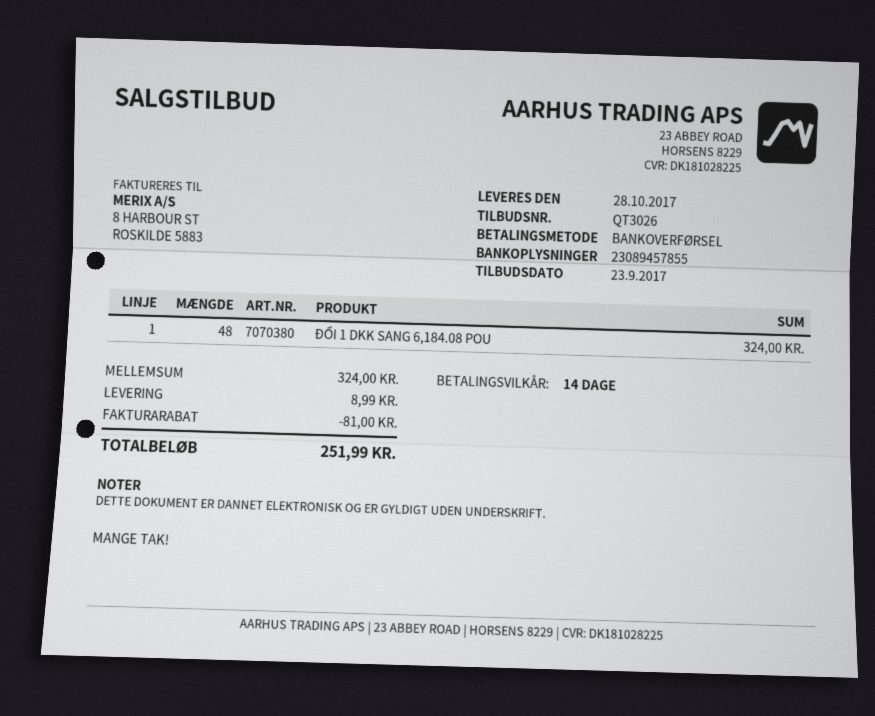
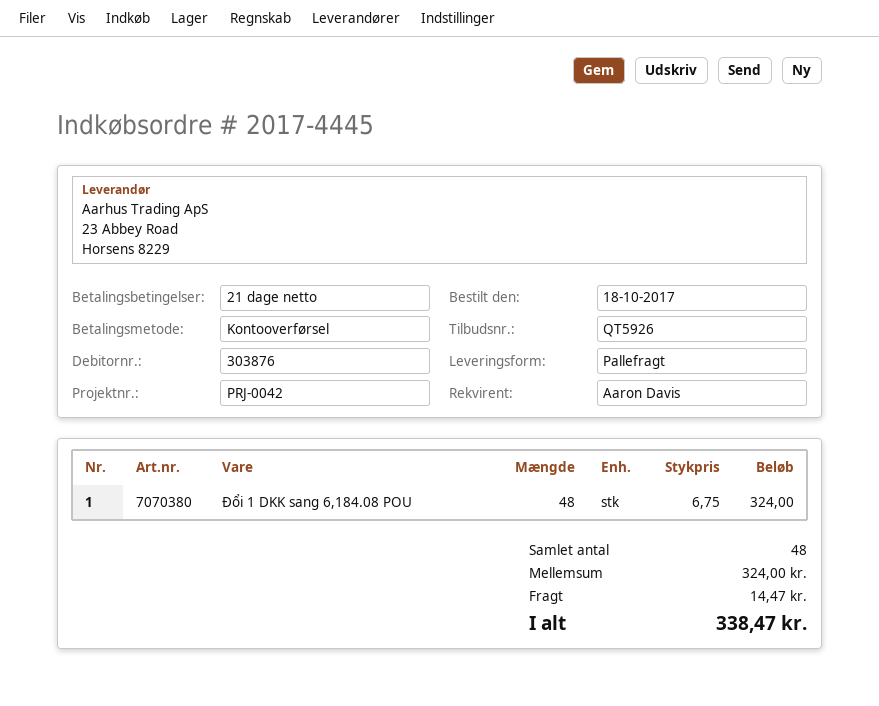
quote number: QT3026 -> QT5926
payment terms: 14 days -> 21 days
discount: 81.00 -> none
shipping: 8.99 -> 14.47
total: 251.99 -> 338.47

